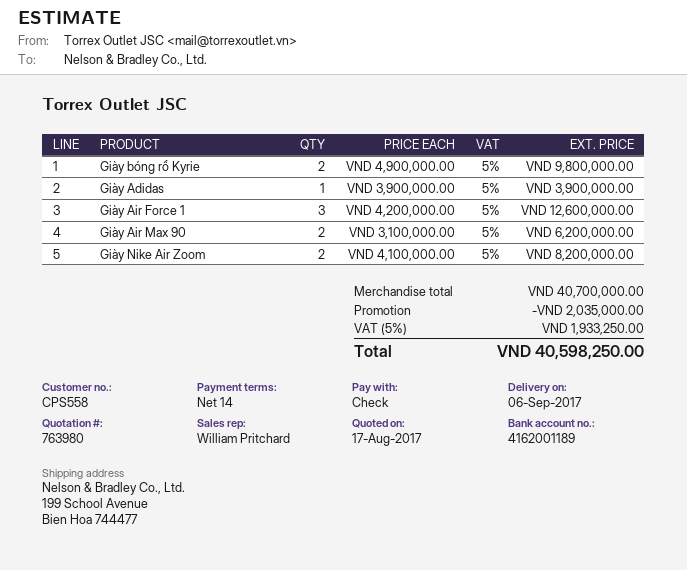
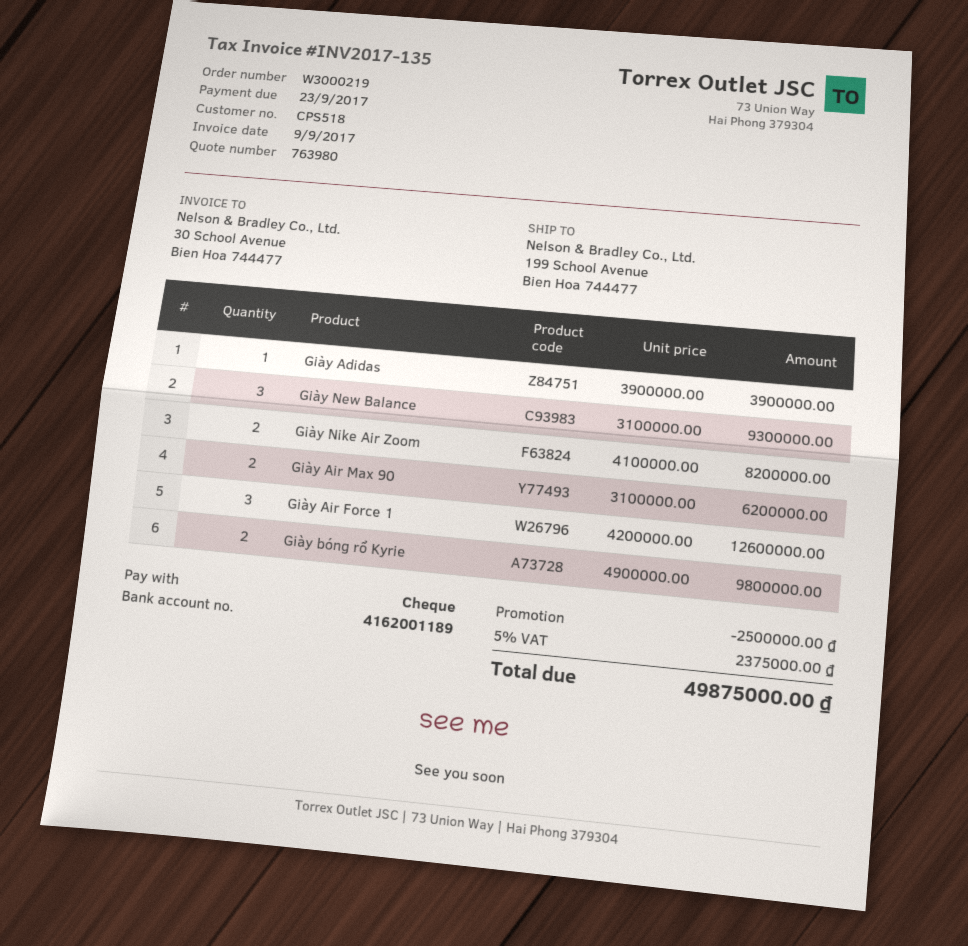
customer number: CPS558 -> CPS518
Giày New Balance: none -> 3 x 3100000.00 = 9300000.00
discount: 2035000.00 -> 2500000.00
tax: 5% = 1933250.00 -> 5% = 2375000.00
total: 40598250.00 -> 49875000.00

